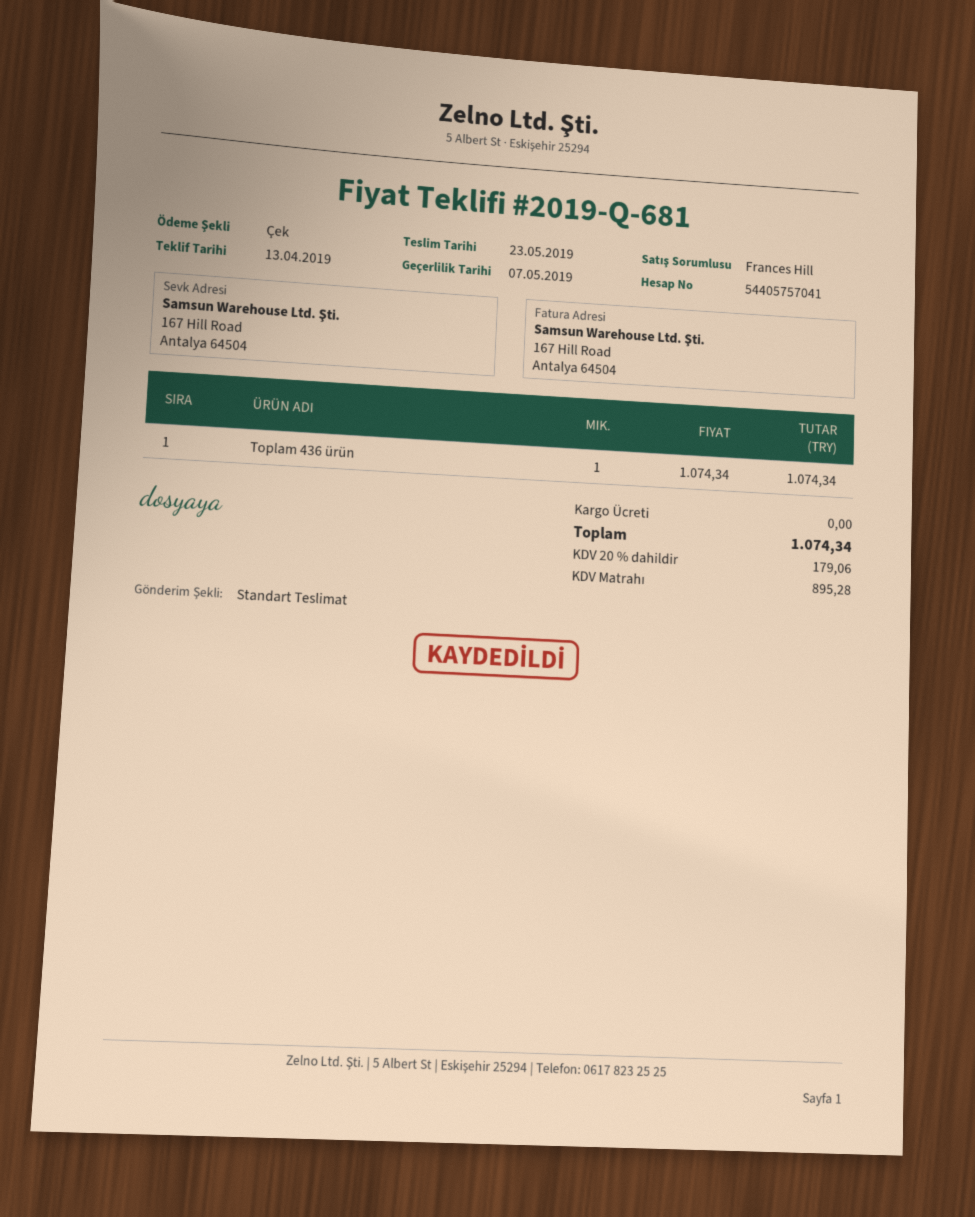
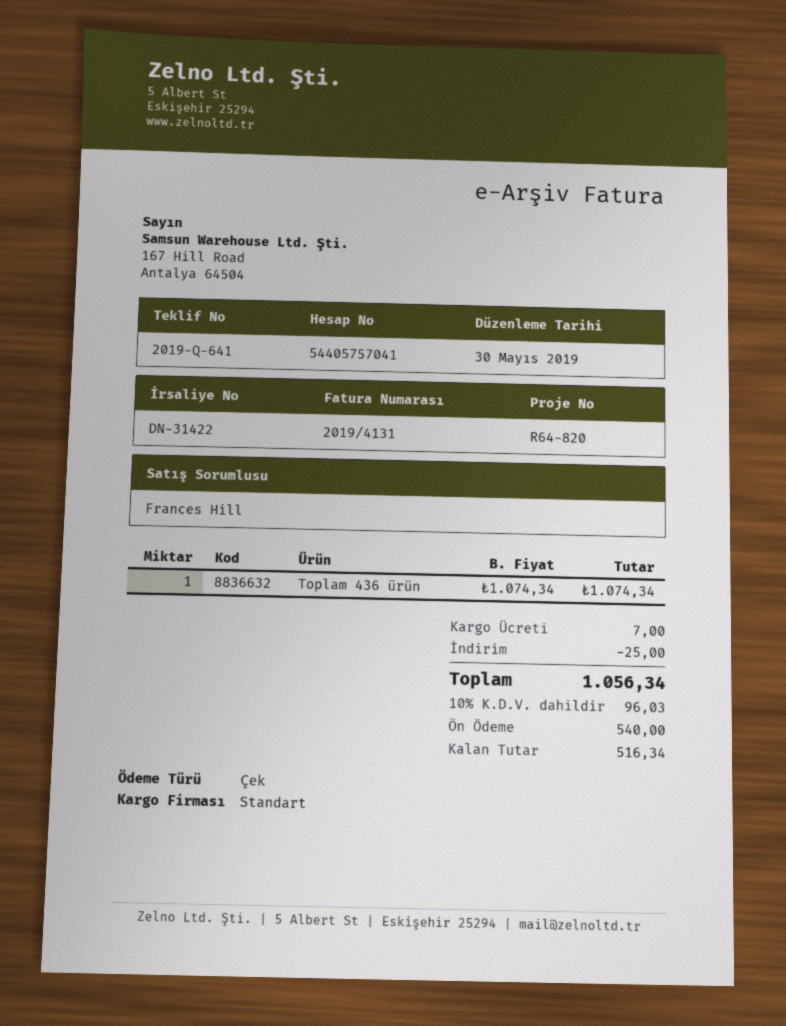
quote number: 2019-Q-681 -> 2019-Q-641
discount: none -> 25.00
shipping: 0.00 -> 7.00
tax: 20% = 179.06 -> 10% = 96.03
total: 1074.34 -> 1056.34

